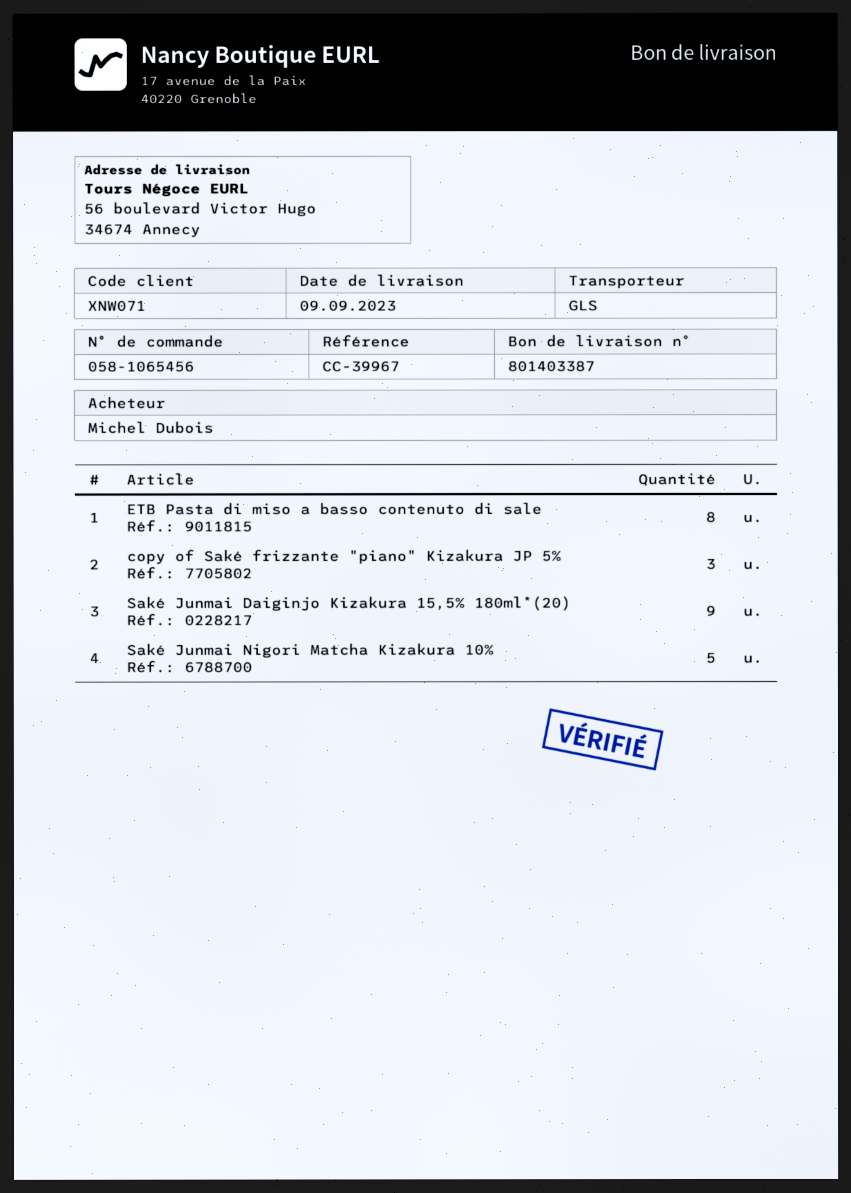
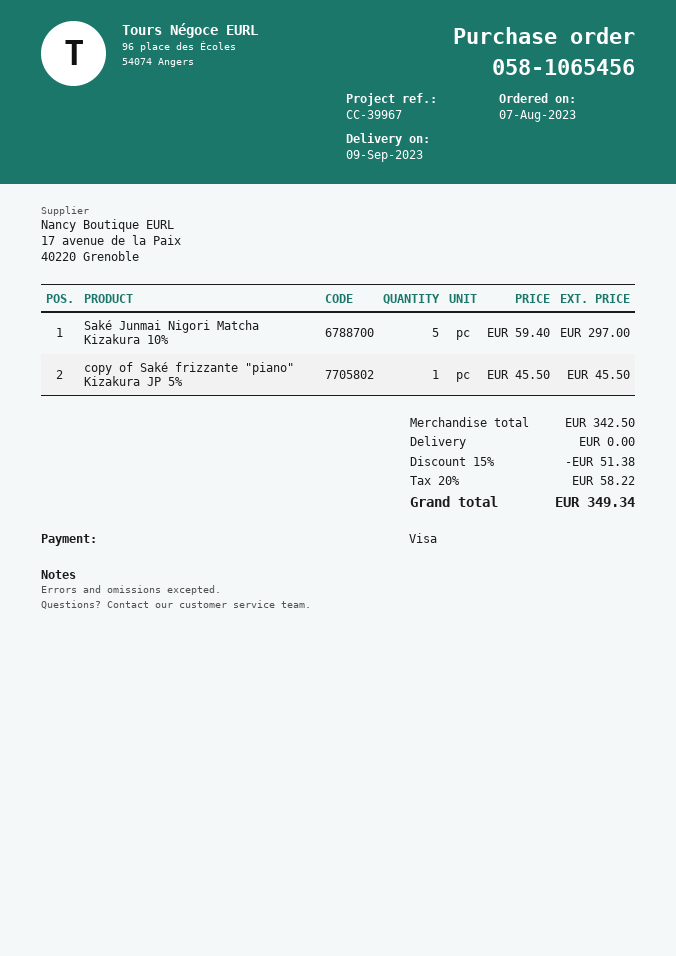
ETB Pasta di miso a basso contenuto di sale: 8 -> none
copy of Saké frizzante "piano" Kizakura JP 5%: 3 -> 1
Saké Junmai Daiginjo Kizakura 15,5% 180ml*(20): 9 -> none

